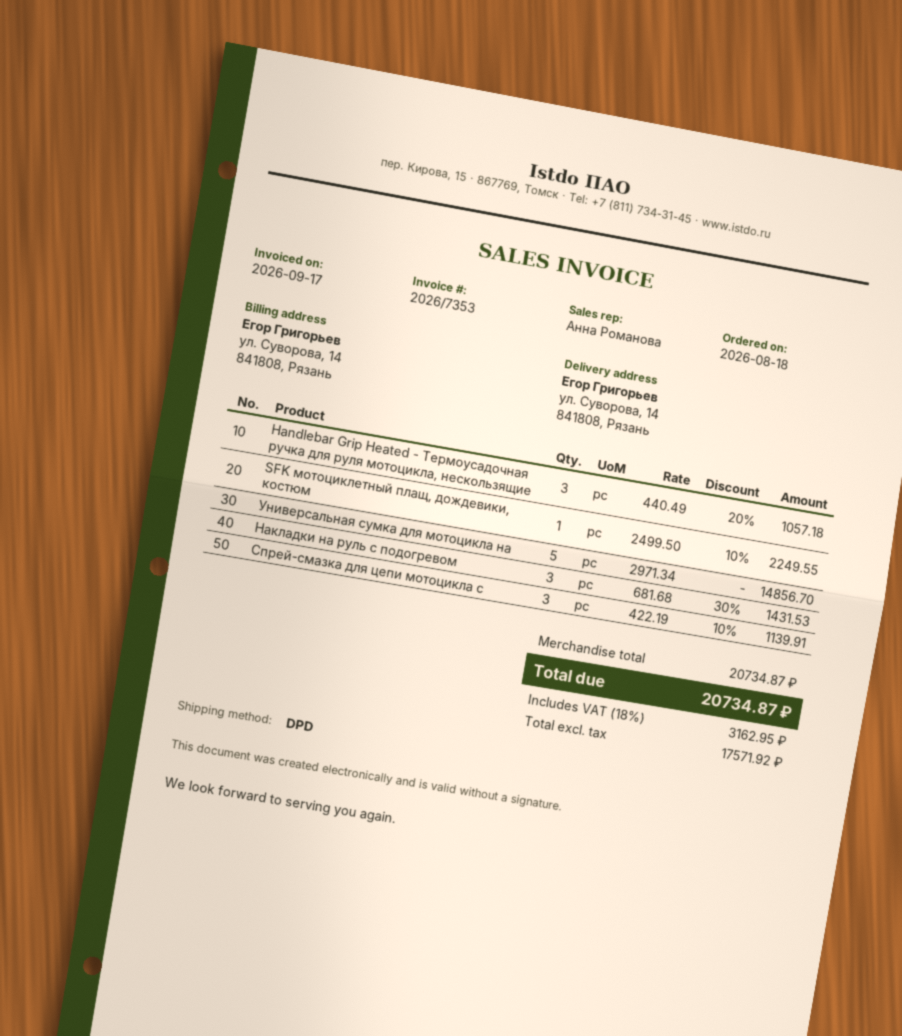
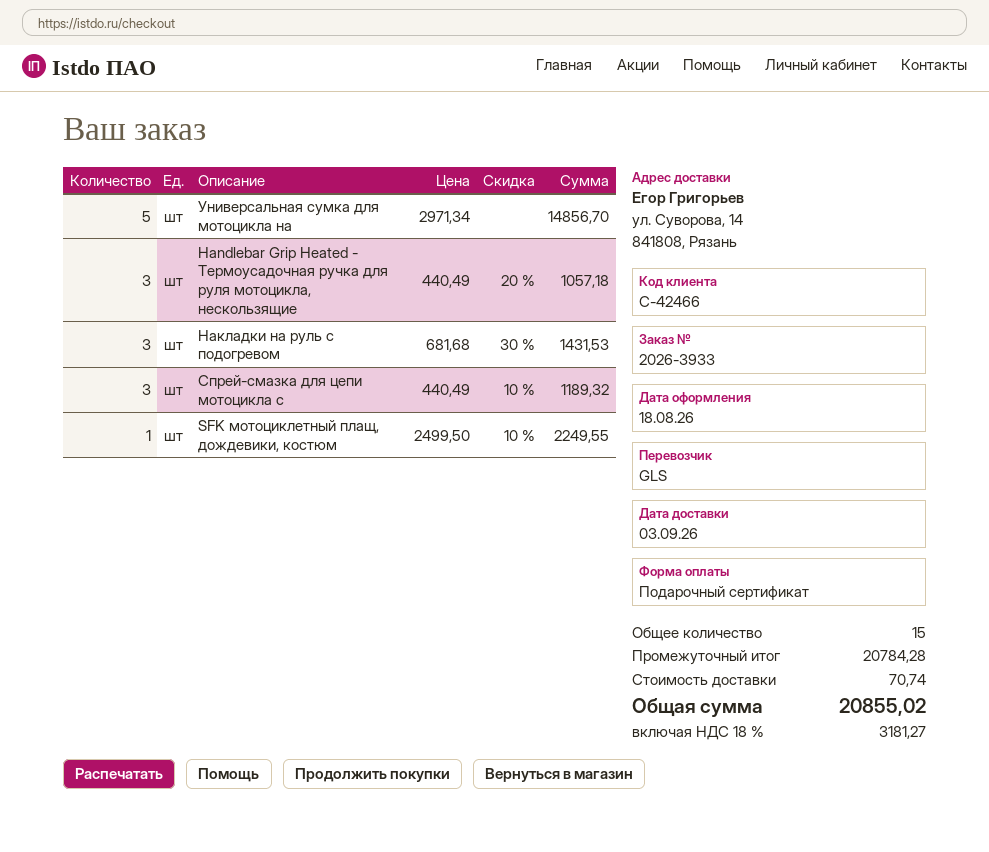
shipping method: DPD -> GLS
Спрей-смазка для цепи мотоцикла с: 3 x 422.19 - 10% = 1139.91 -> 3 x 440.49 - 10% = 1189.32
subtotal: 20734.87 -> 20784.28
shipping: none -> 70.74
tax: 18% = 3162.95 -> 18% = 3181.27
total: 20734.87 -> 20855.02

